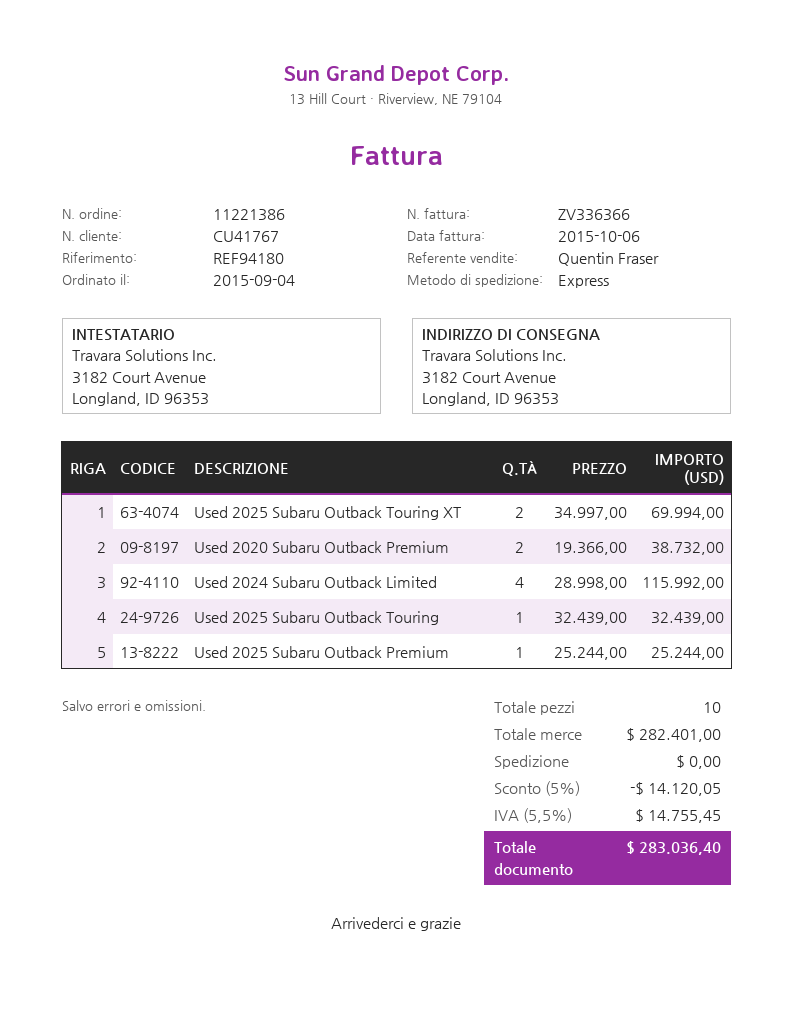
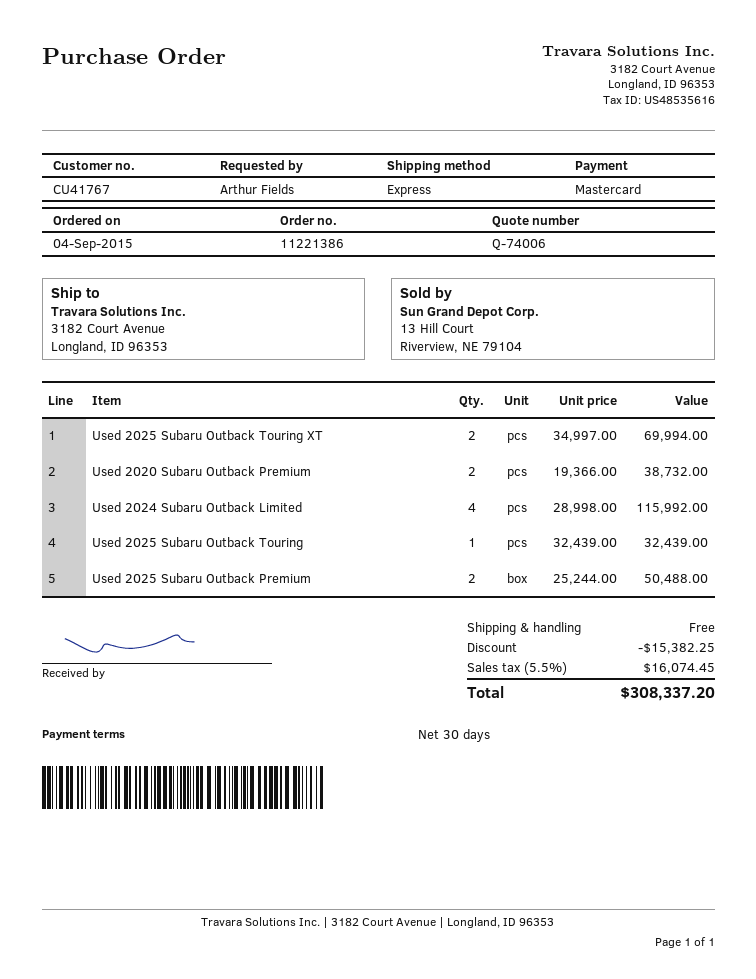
Used 2025 Subaru Outback Premium: 1 x 25244.00 = 25244.00 -> 2 x 25244.00 = 50488.00
discount: 14120.05 -> 15382.25
tax: 5.5% = 14755.45 -> 5.5% = 16074.45
total: 283036.40 -> 308337.20

